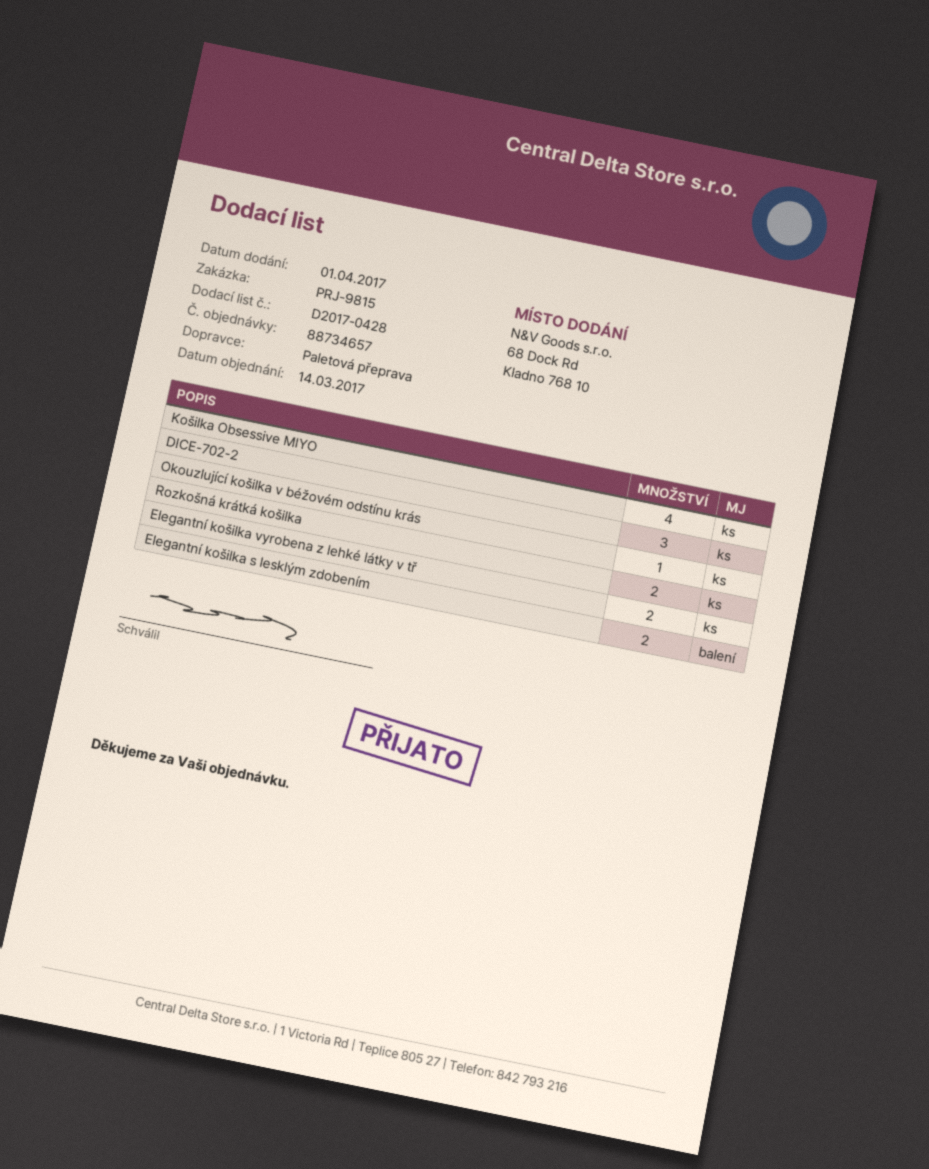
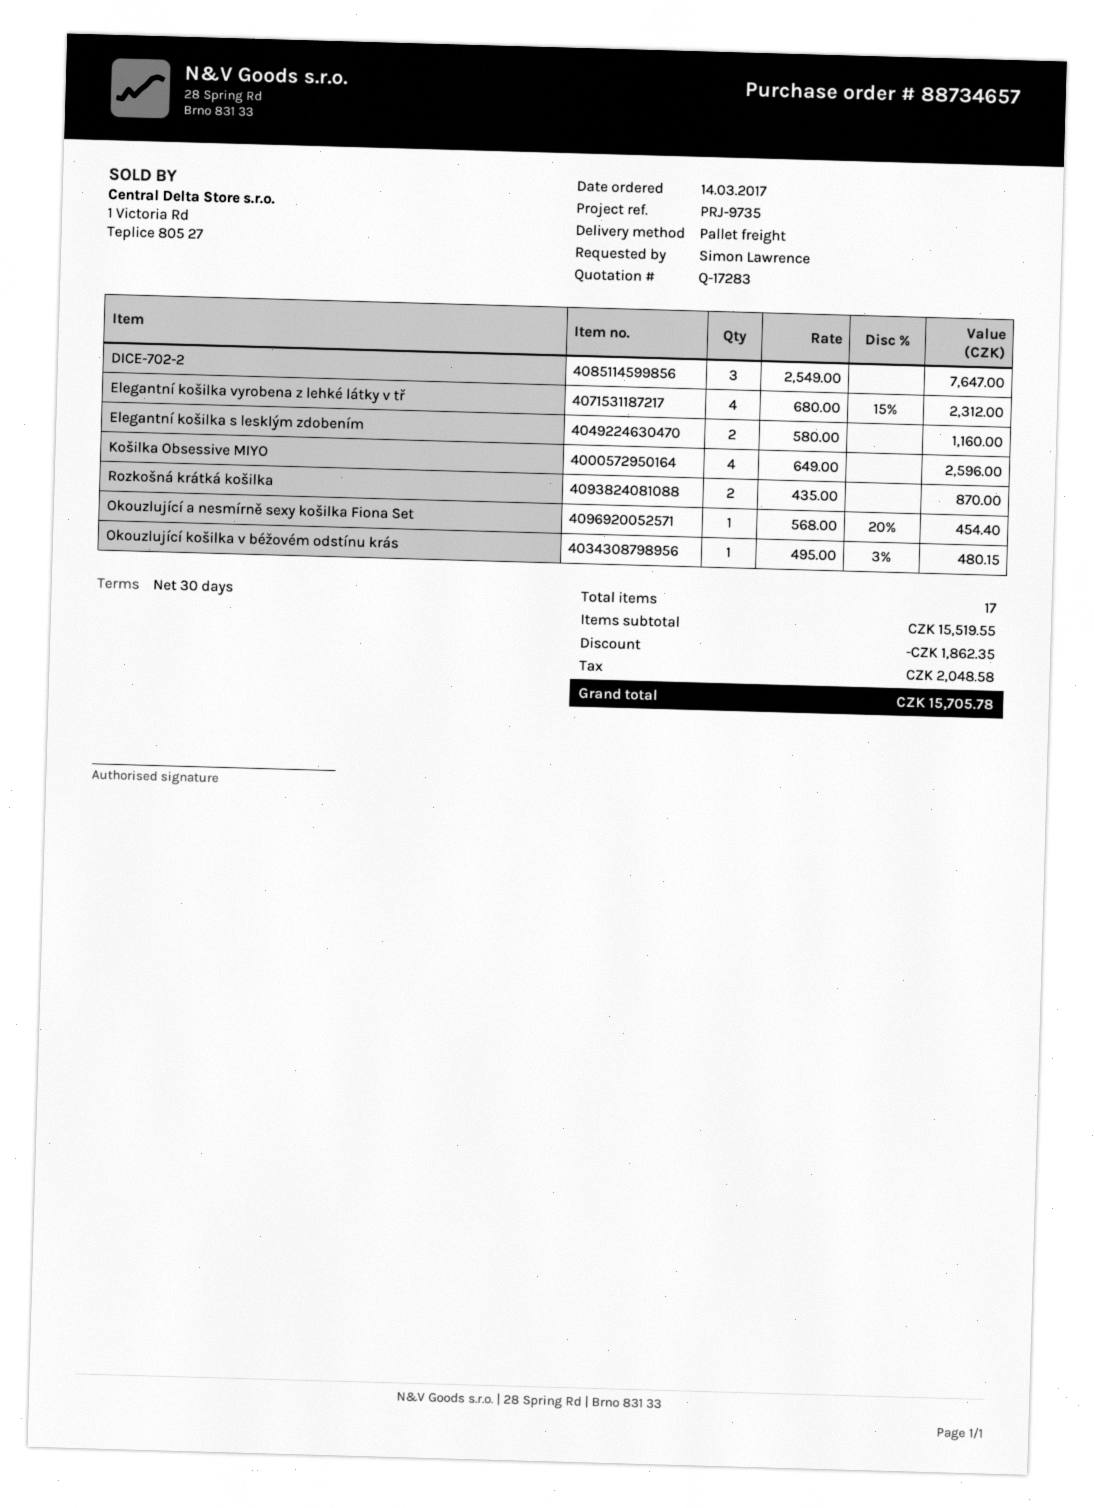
reference: PRJ-9815 -> PRJ-9735
Elegantní košilka vyrobena z lehké látky v tř: 2 -> 4
Okouzlující a nesmírně sexy košilka Fiona Set: none -> 1

